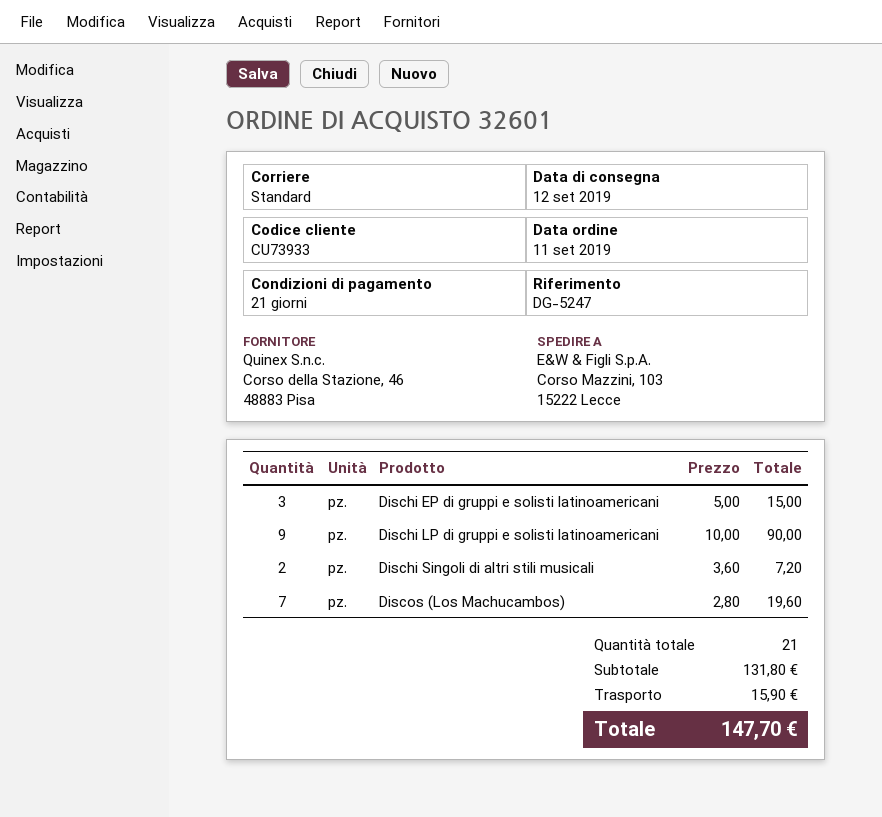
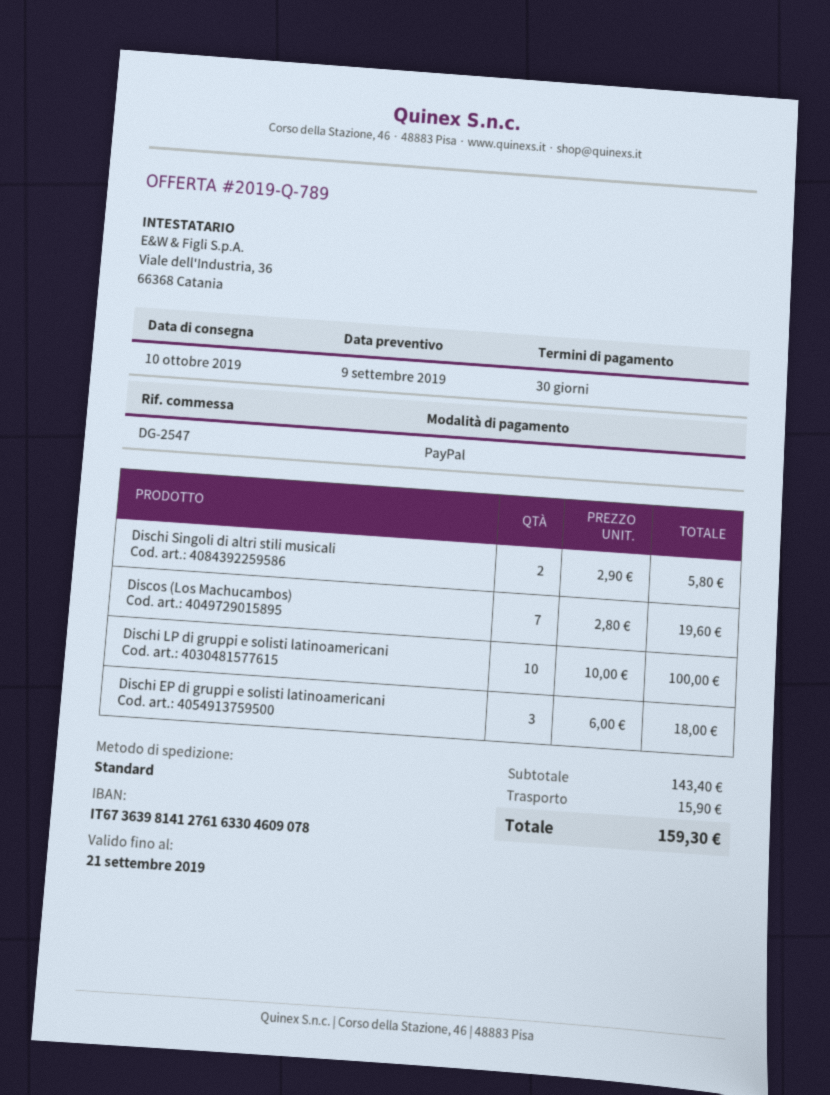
delivery date: 2019-09-12 -> 2019-10-10
payment terms: 21 days -> 30 days
reference: DG-5247 -> DG-2547
Dischi EP di gruppi e solisti latinoamericani: 3 x 5.00 = 15.00 -> 3 x 6.00 = 18.00
Dischi LP di gruppi e solisti latinoamericani: 9 x 10.00 = 90.00 -> 10 x 10.00 = 100.00
Dischi Singoli di altri stili musicali: 2 x 3.60 = 7.20 -> 2 x 2.90 = 5.80
subtotal: 131.80 -> 143.40
total: 147.70 -> 159.30

